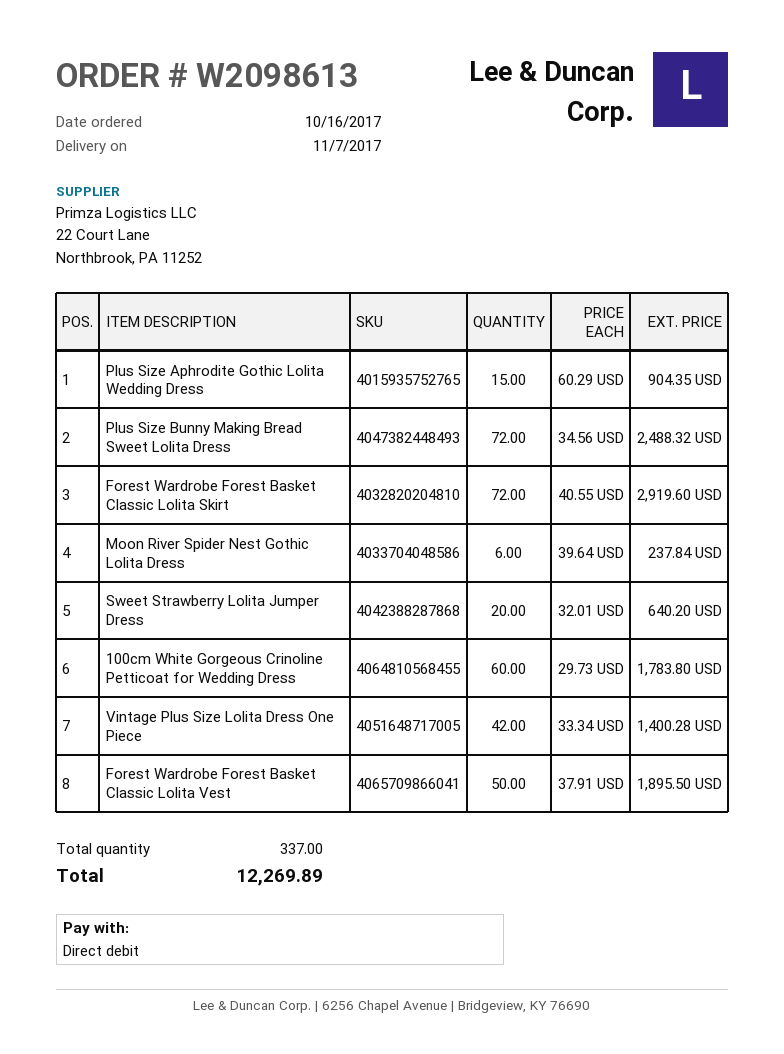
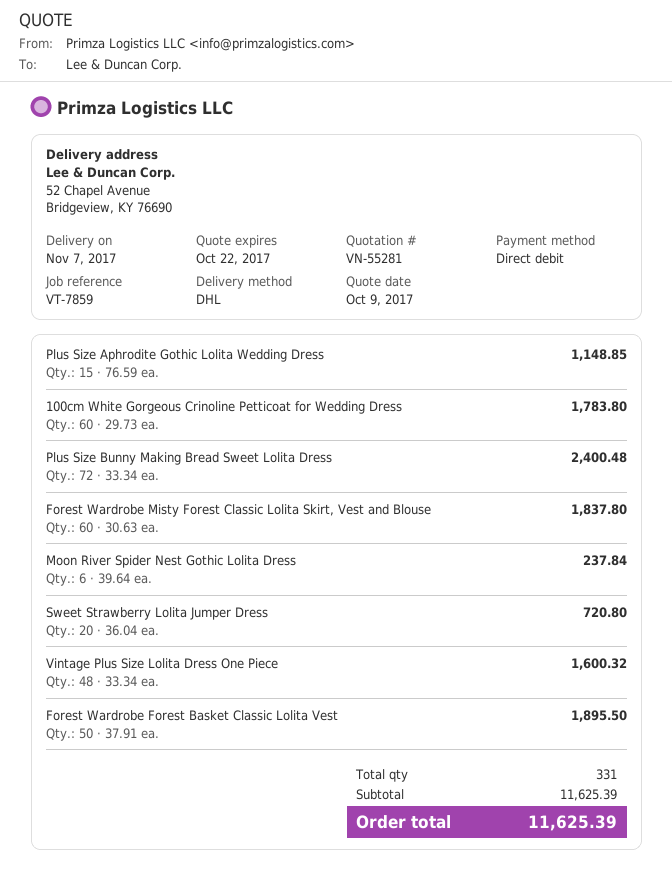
Plus Size Aphrodite Gothic Lolita Wedding Dress: 15 x 60.29 = 904.35 -> 15 x 76.59 = 1148.85
Plus Size Bunny Making Bread Sweet Lolita Dress: 72 x 34.56 = 2488.32 -> 72 x 33.34 = 2400.48
Forest Wardrobe Forest Basket Classic Lolita Skirt: 72 x 40.55 = 2919.60 -> none
Sweet Strawberry Lolita Jumper Dress: 20 x 32.01 = 640.20 -> 20 x 36.04 = 720.80
Vintage Plus Size Lolita Dress One Piece: 42 x 33.34 = 1400.28 -> 48 x 33.34 = 1600.32
Forest Wardrobe Misty Forest Classic Lolita Skirt, Vest and Blouse: none -> 60 x 30.63 = 1837.80
total quantity: 337 -> 331
total: 12269.89 -> 11625.39

